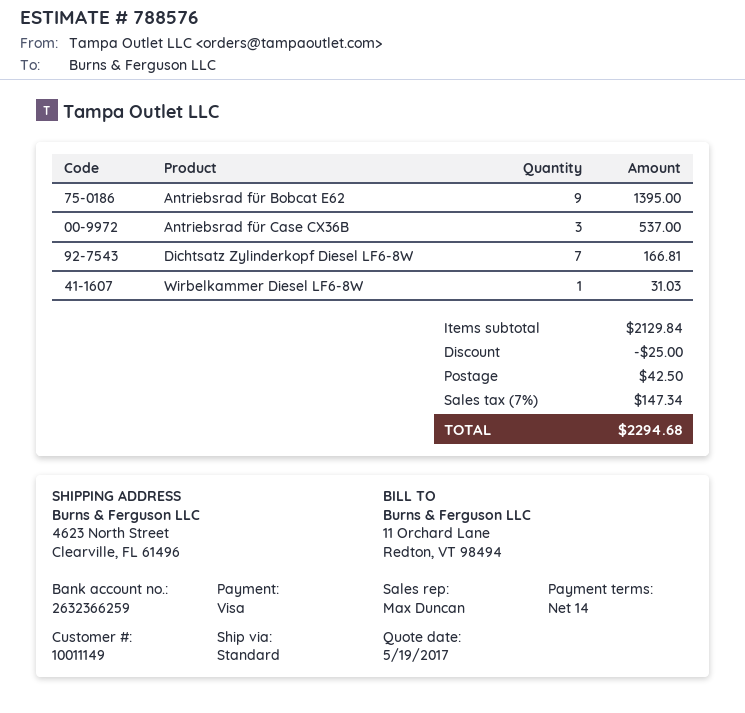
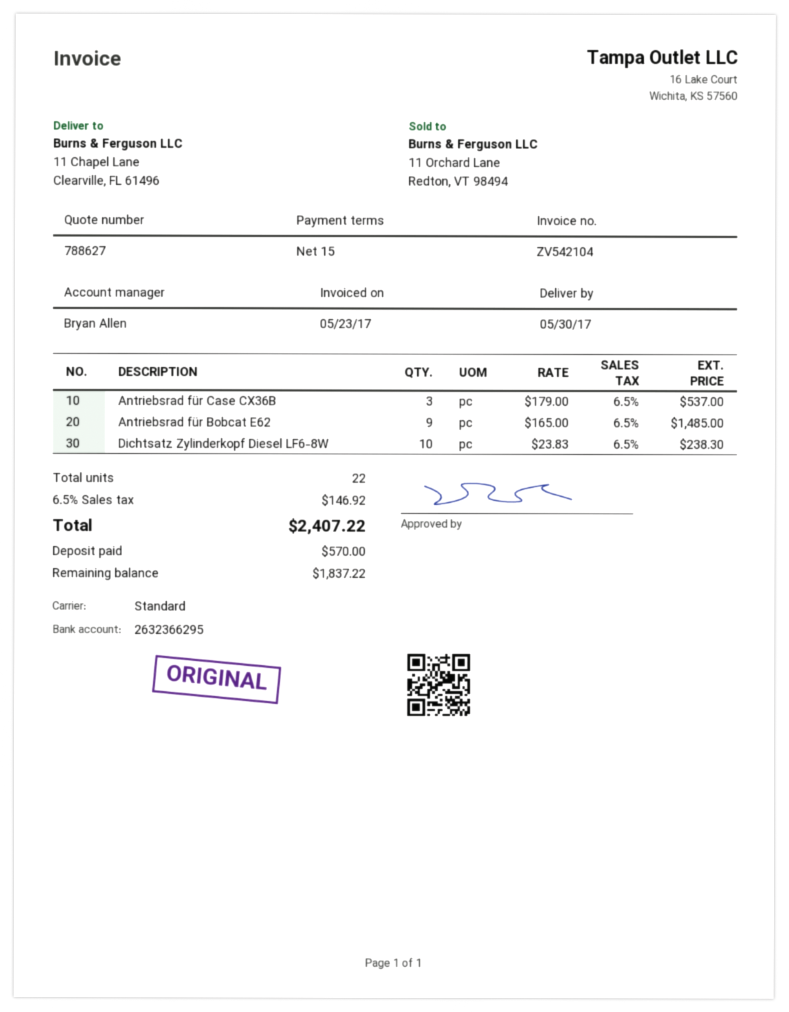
quote number: 788576 -> 788627
payment terms: 14 days -> 15 days
sales rep: Max Duncan -> Bryan Allen
bank account: 2632366259 -> 2632366295
ship to: 4623 North Street, Clearville, FL 61496 -> 11 Chapel Lane, Clearville, FL 61496
Antriebsrad für Bobcat E62: 9 for 1395.00 -> 9 for 1485.00
Dichtsatz Zylinderkopf Diesel LF6-8W: 7 for 166.81 -> 10 for 238.30
Wirbelkammer Diesel LF6-8W: 1 for 31.03 -> none
discount: 25.00 -> none
shipping: 42.50 -> none
tax: 7% = 147.34 -> 6.5% = 146.92
total: 2294.68 -> 2407.22

